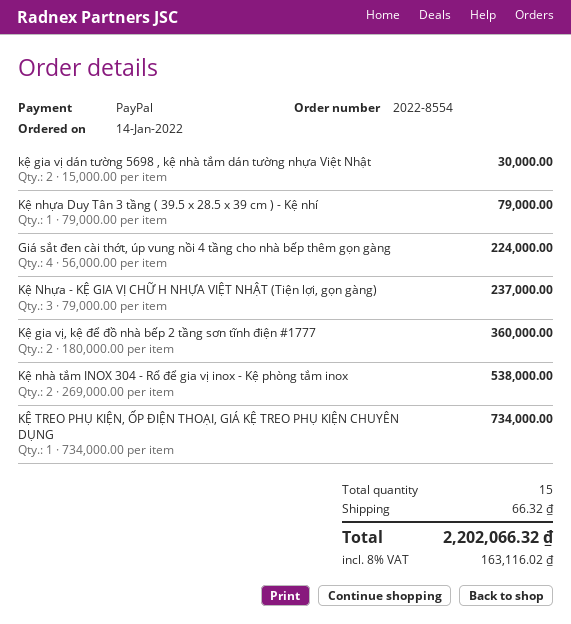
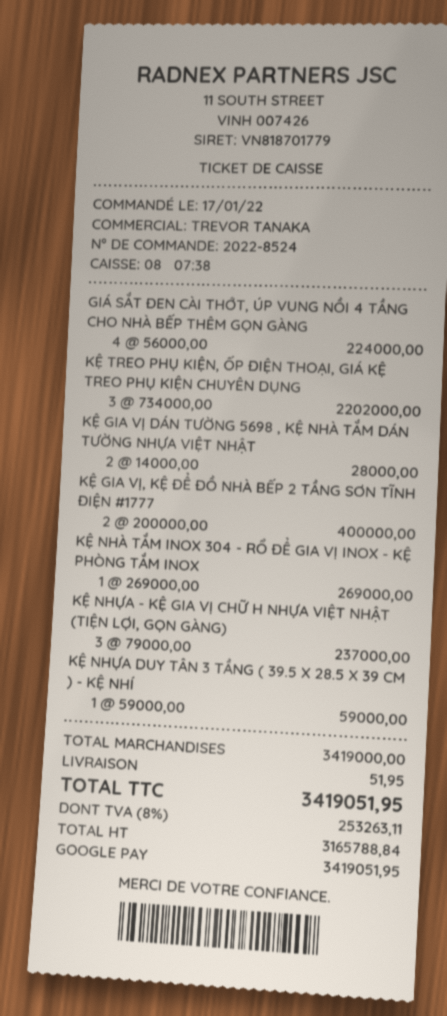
order number: 2022-8554 -> 2022-8524
order date: 2022-01-14 -> 2022-01-17
payment method: PayPal -> Google Pay
kệ gia vị dán tường 5698 , kệ nhà tắm dán tường nhựa Việt Nhật: 2 x 15000.00 = 30000.00 -> 2 x 14000.00 = 28000.00
Kệ nhựa Duy Tân 3 tầng ( 39.5 x 28.5 x 39 cm ) - Kệ nhí: 1 x 79000.00 = 79000.00 -> 1 x 59000.00 = 59000.00
Kệ gia vị, kệ để đồ nhà bếp 2 tầng sơn tĩnh điện #1777: 2 x 180000.00 = 360000.00 -> 2 x 200000.00 = 400000.00
Kệ nhà tắm INOX 304 - Rổ để gia vị inox - Kệ phòng tắm inox: 2 x 269000.00 = 538000.00 -> 1 x 269000.00 = 269000.00
KỆ TREO PHỤ KIỆN, ỐP ĐIỆN THOẠI, GIÁ KỆ TREO PHỤ KIỆN CHUYÊN DỤNG: 1 x 734000.00 = 734000.00 -> 3 x 734000.00 = 2202000.00
shipping: 66.32 -> 51.95
tax: 8% = 163116.02 -> 8% = 253263.11
total: 2202066.32 -> 3419051.95

